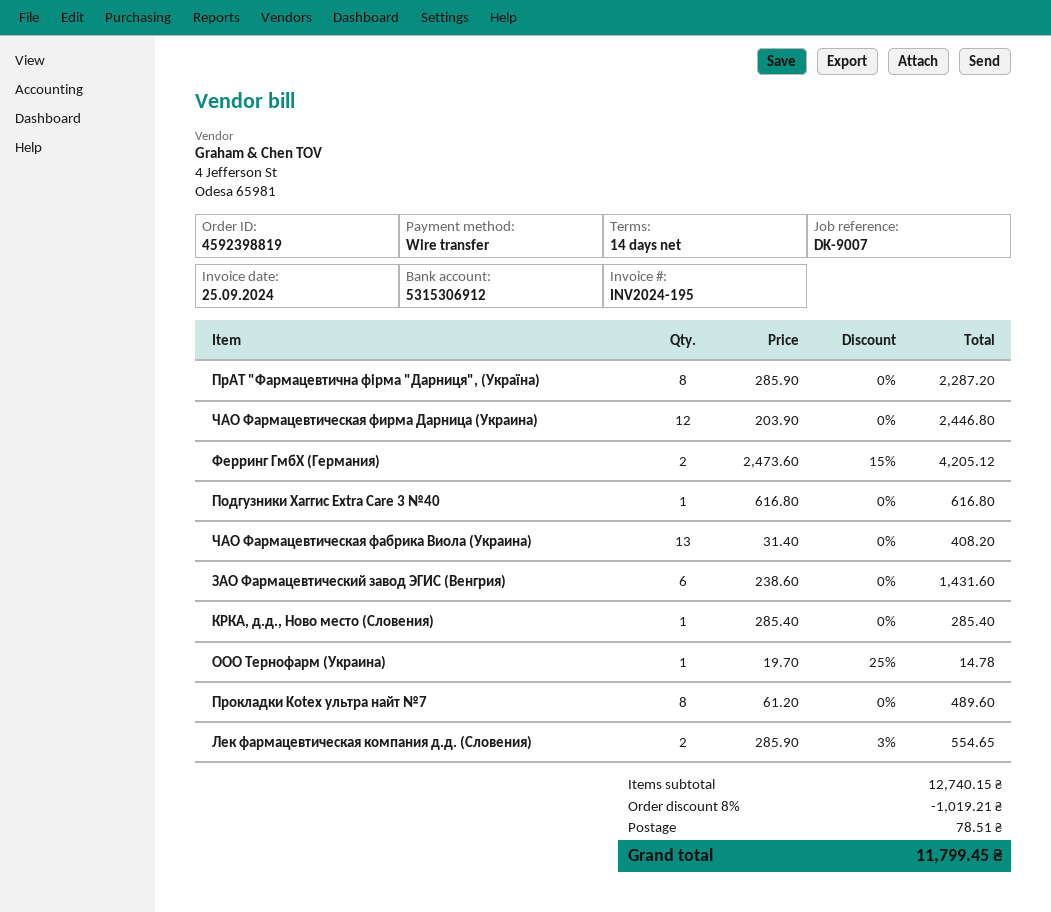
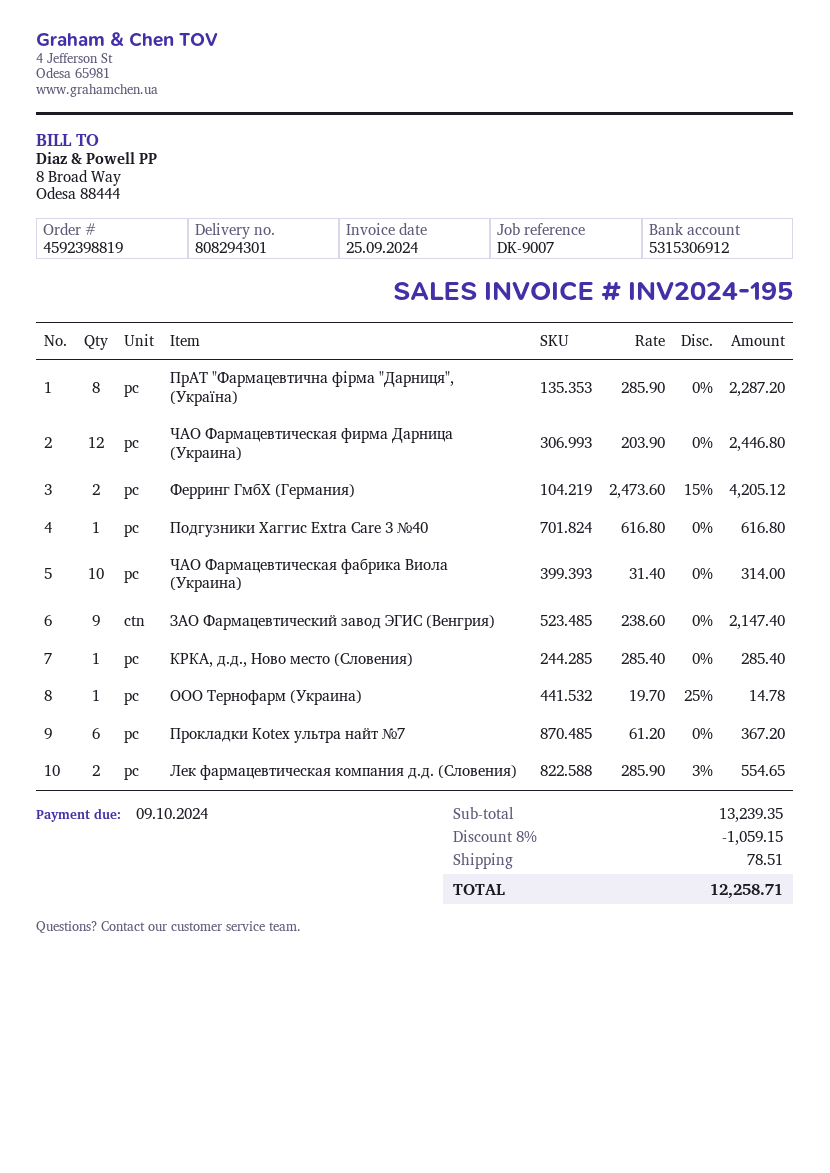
ЧАО Фармацевтическая фабрика Виола (Украина): 13 x 31.40 = 408.20 -> 10 x 31.40 = 314.00
ЗАО Фармацевтический завод ЭГИС (Венгрия): 6 x 238.60 = 1431.60 -> 9 x 238.60 = 2147.40
Прокладки Kotex ультра найт №7: 8 x 61.20 = 489.60 -> 6 x 61.20 = 367.20
subtotal: 12740.15 -> 13239.35
discount: 8% = 1019.21 -> 8% = 1059.15
total: 11799.45 -> 12258.71

